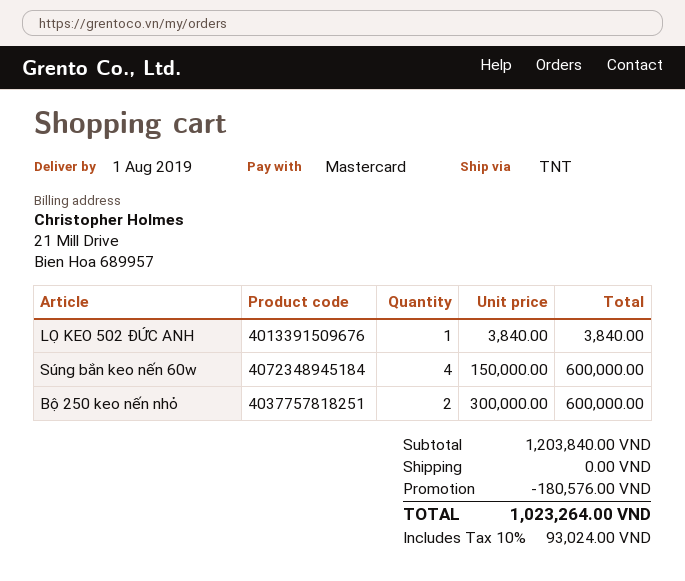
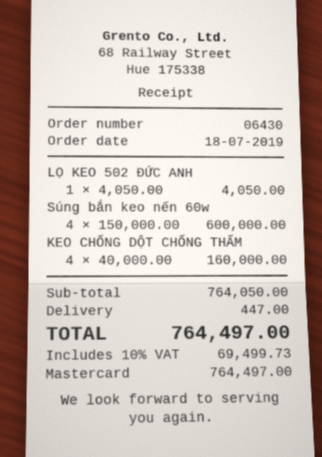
LỌ KEO 502 ĐỨC ANH: 1 x 3840.00 = 3840.00 -> 1 x 4050.00 = 4050.00
Bộ 250 keo nến nhỏ: 2 x 300000.00 = 600000.00 -> none
KEO CHỐNG DỘT CHỐNG THẤM: none -> 4 x 40000.00 = 160000.00
subtotal: 1203840.00 -> 764050.00
discount: 180576.00 -> none
shipping: 0.00 -> 447.00
tax: 10% = 93024.00 -> 10% = 69499.73
total: 1023264.00 -> 764497.00

